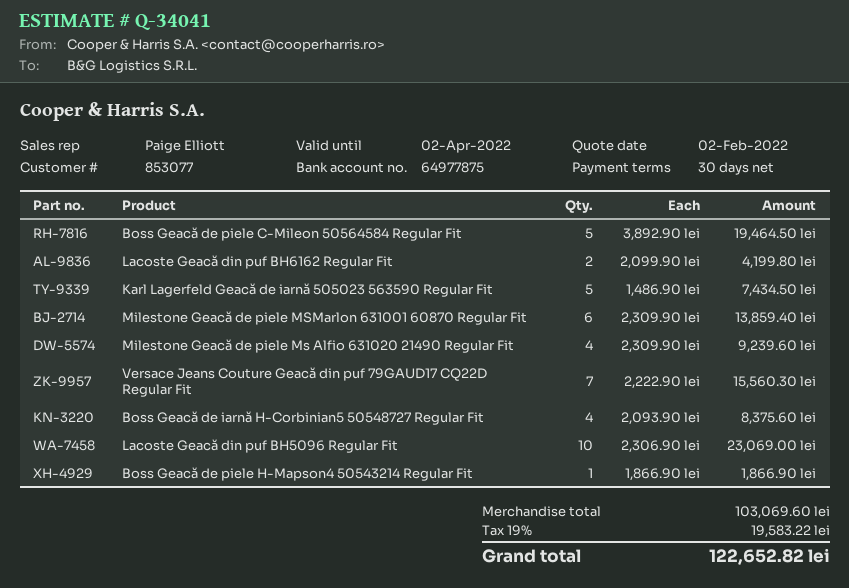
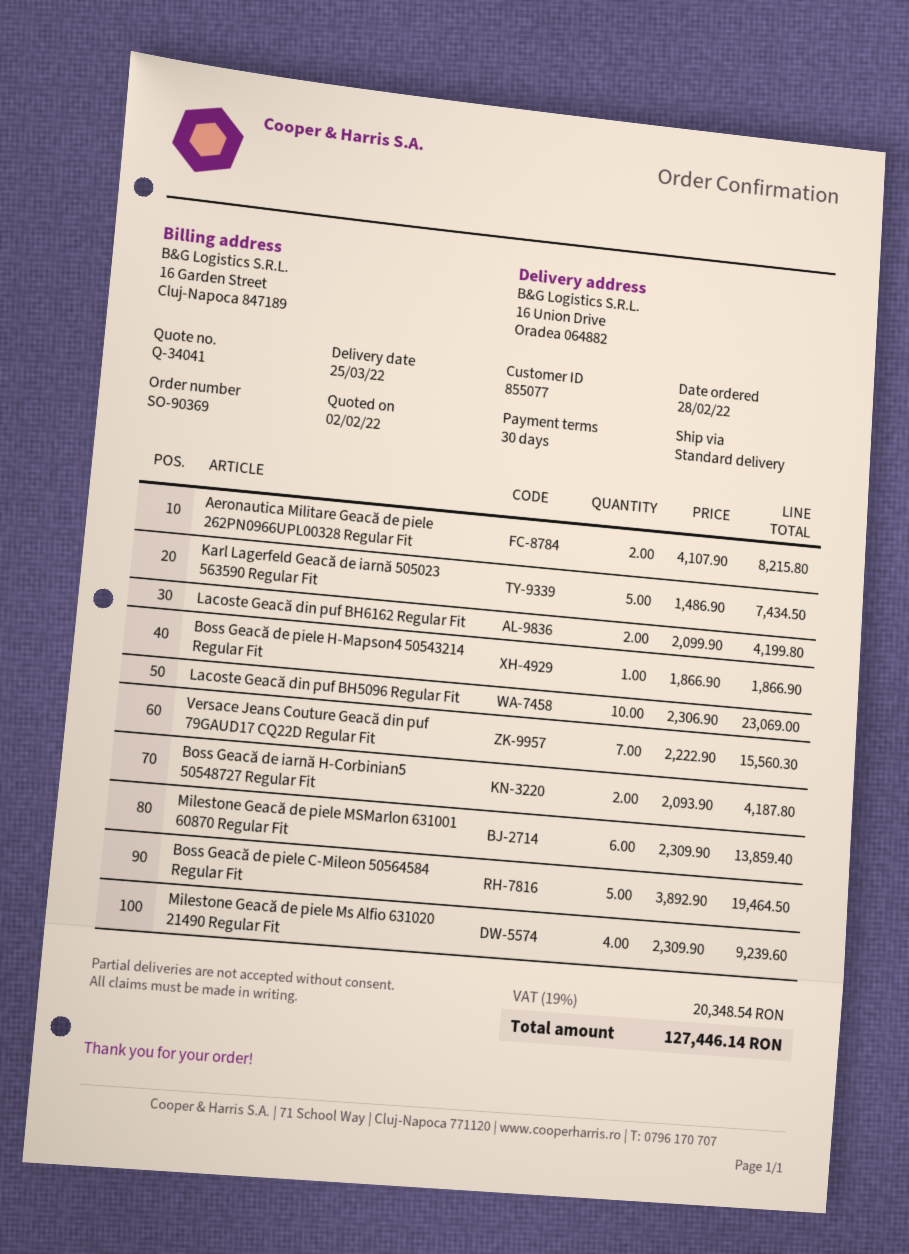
customer number: 853077 -> 855077
Boss Geacă de iarnă H-Corbinian5 50548727 Regular Fit: 4 x 2093.90 = 8375.60 -> 2 x 2093.90 = 4187.80
Aeronautica Militare Geacă de piele 262PN0966UPL00328 Regular Fit: none -> 2 x 4107.90 = 8215.80
tax: 19% = 19583.22 -> 19% = 20348.54
total: 122652.82 -> 127446.14

